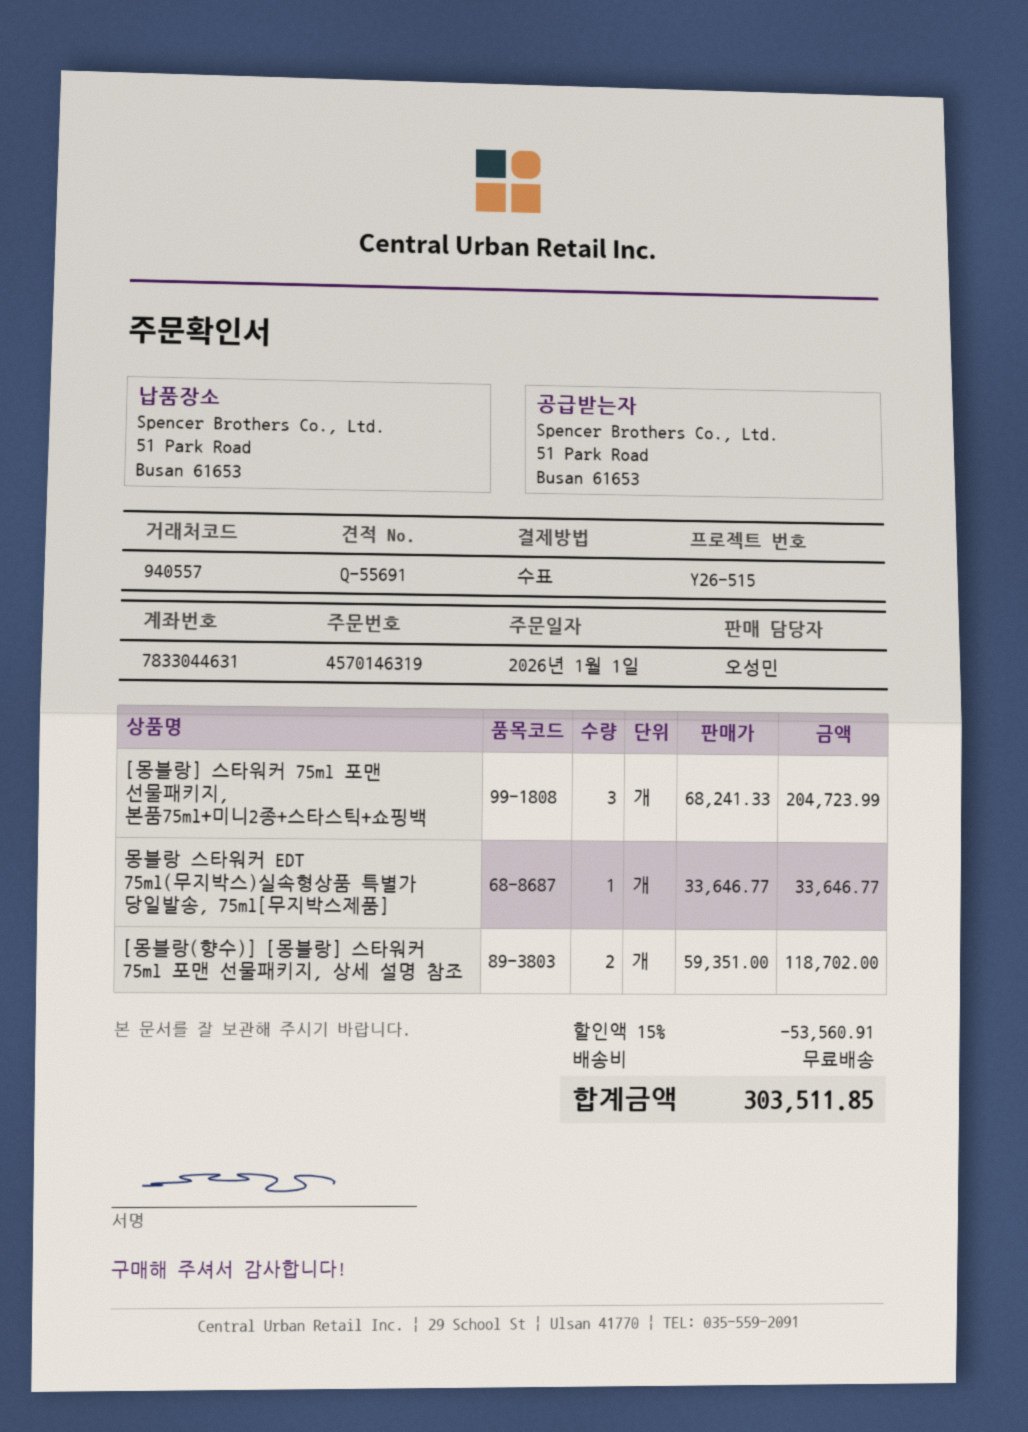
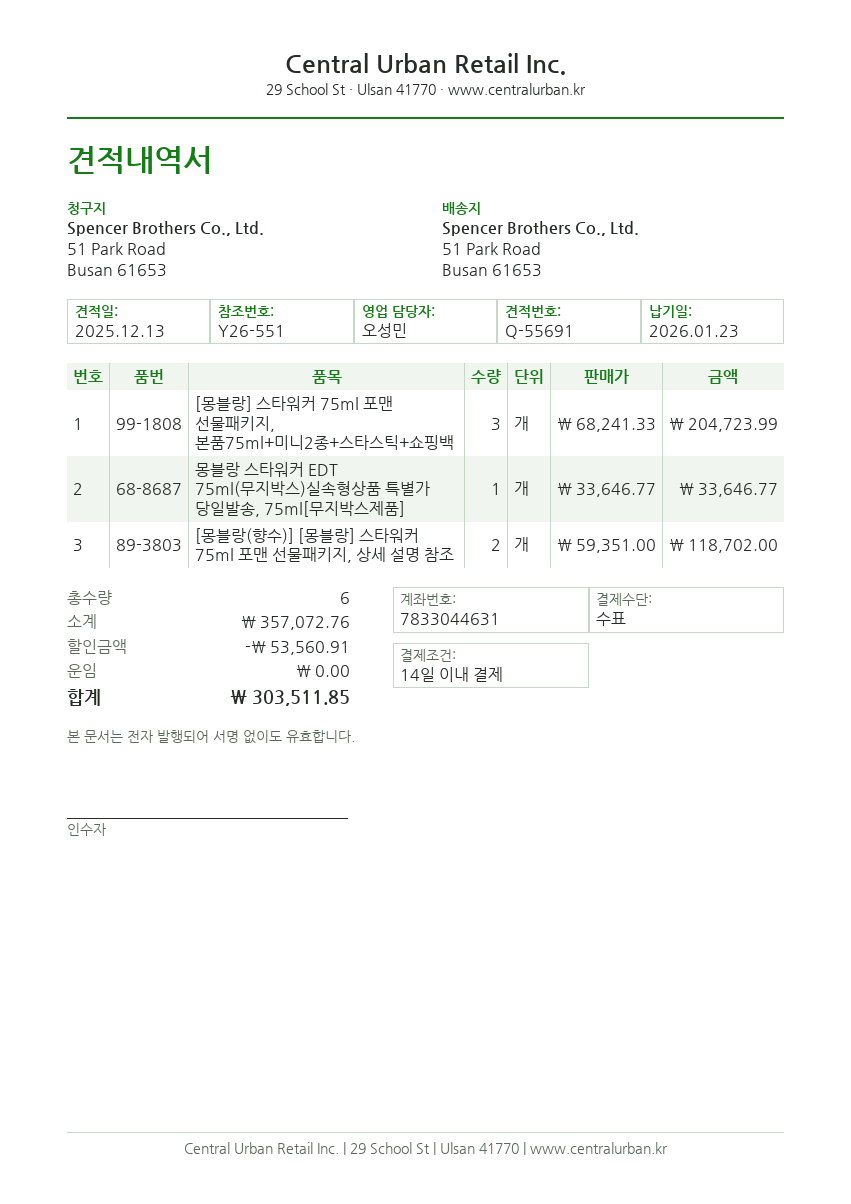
reference: Y26-515 -> Y26-551

